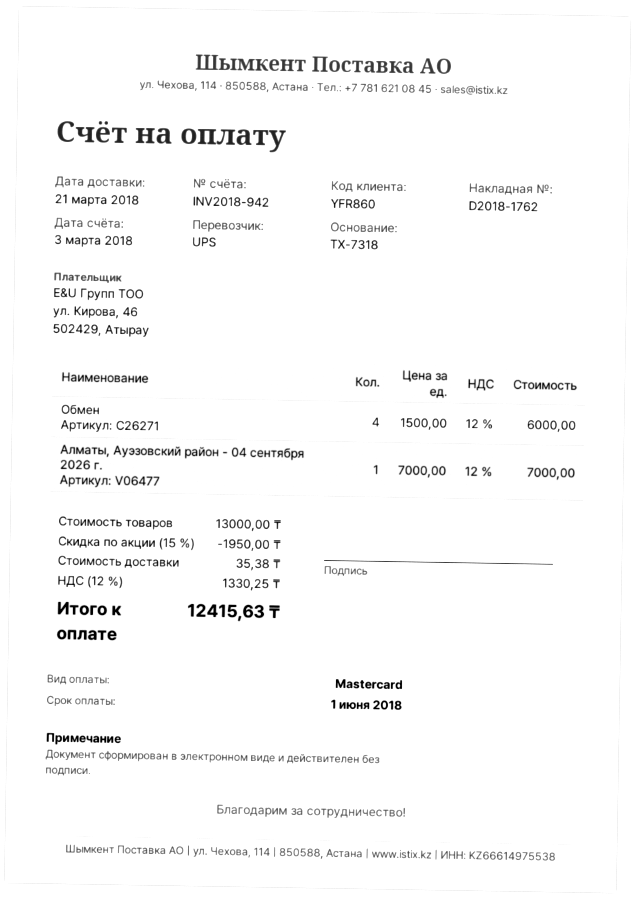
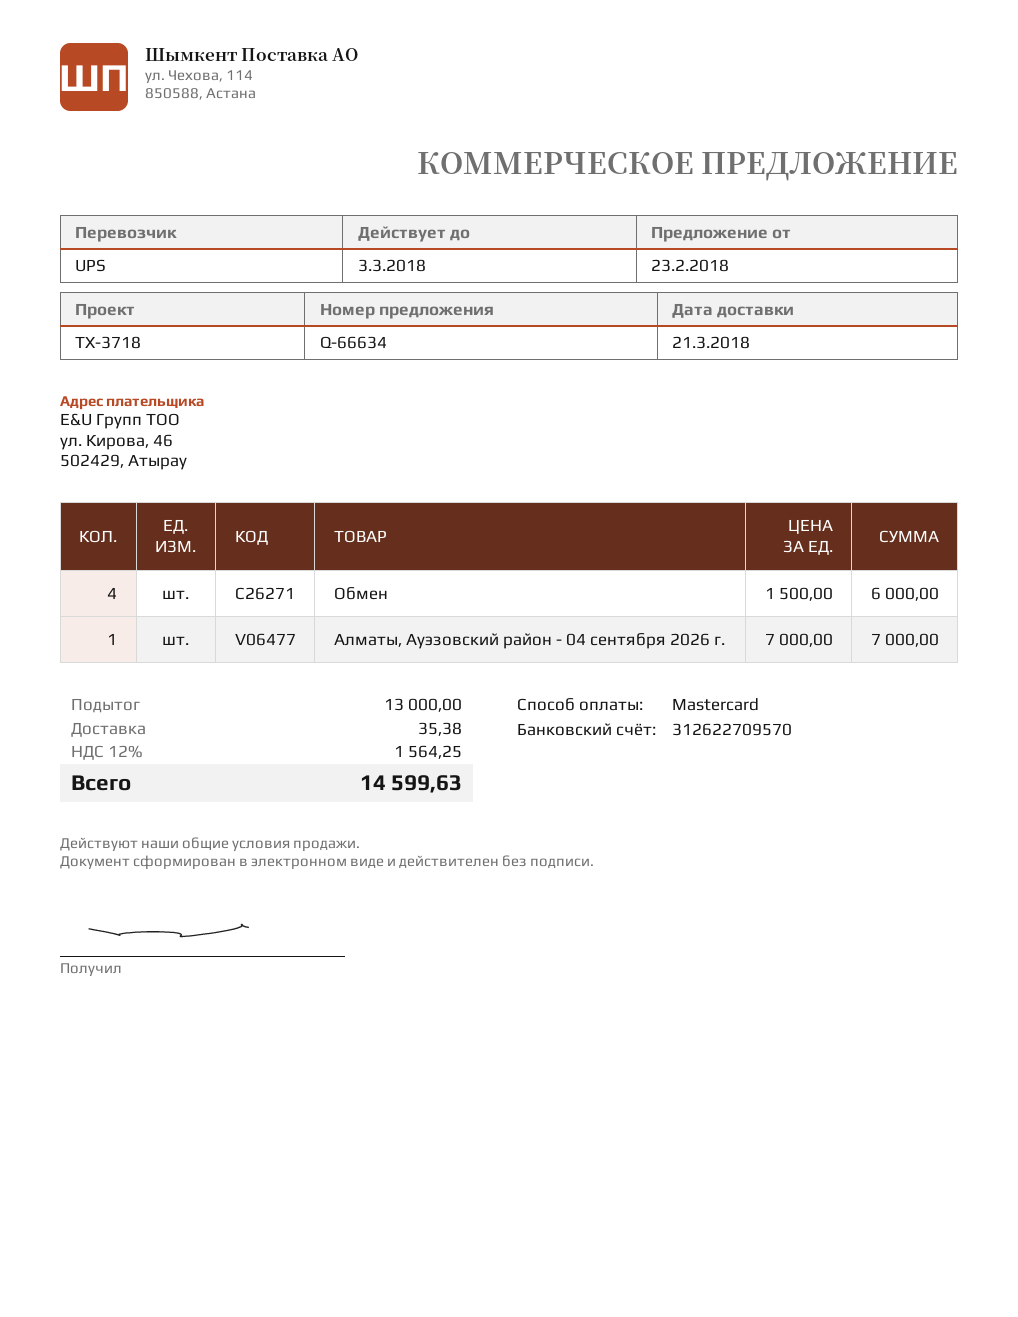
reference: TX-7318 -> TX-3718
discount: 15% = 1950.00 -> none
tax: 12% = 1330.25 -> 12% = 1564.25
total: 12415.63 -> 14599.63

